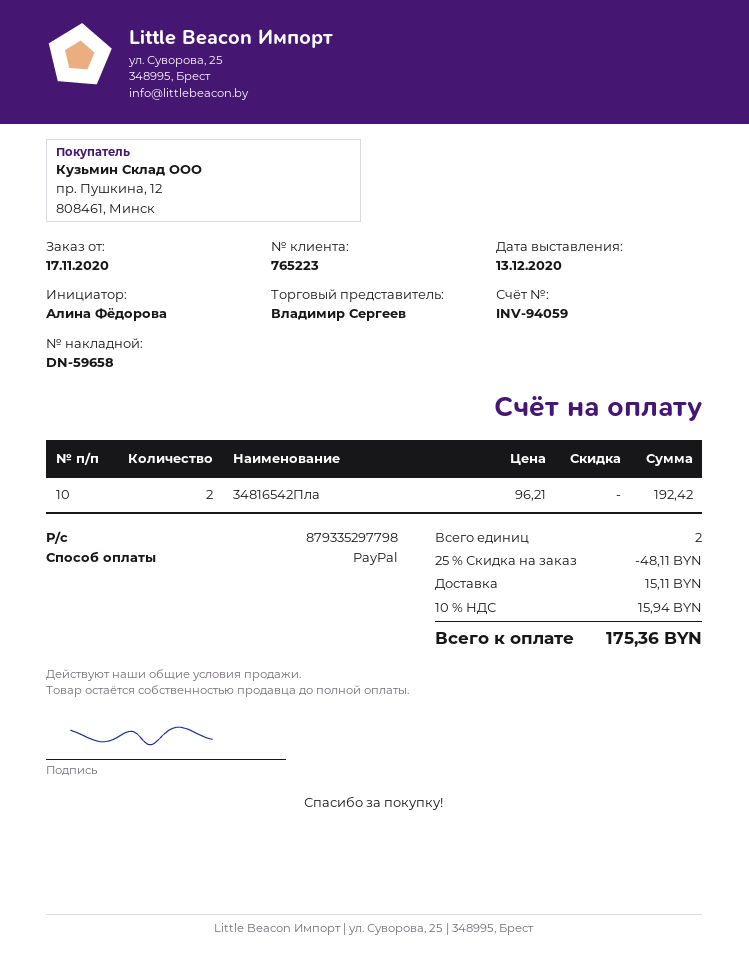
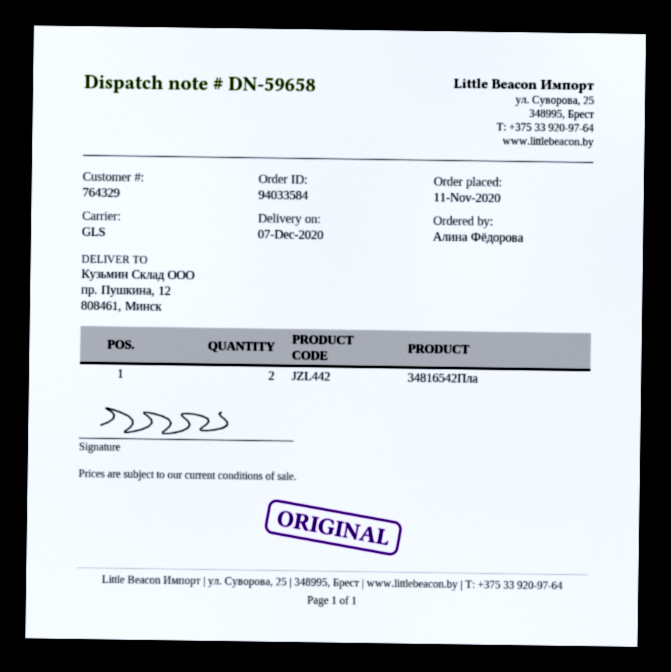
order date: 2020-11-17 -> 2020-11-11
customer number: 765223 -> 764329

